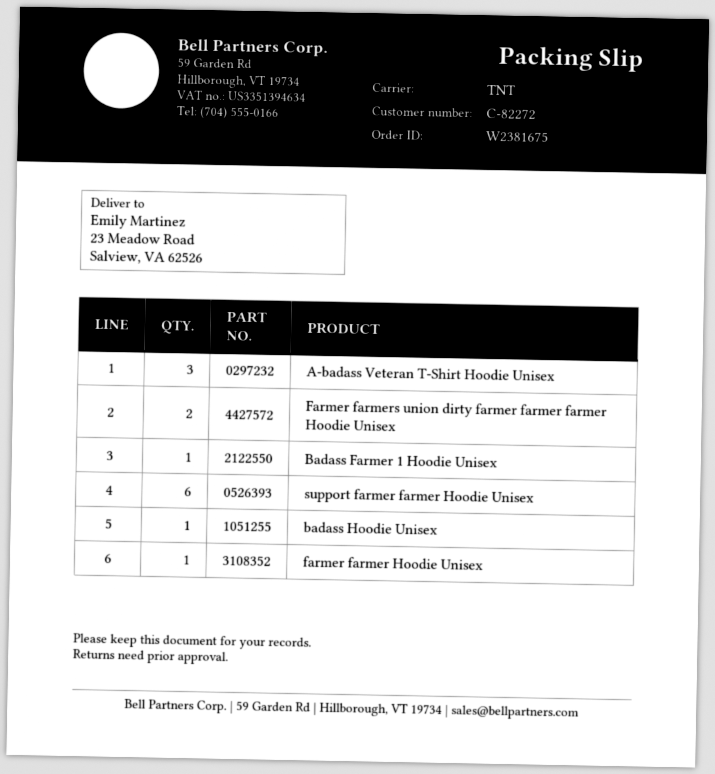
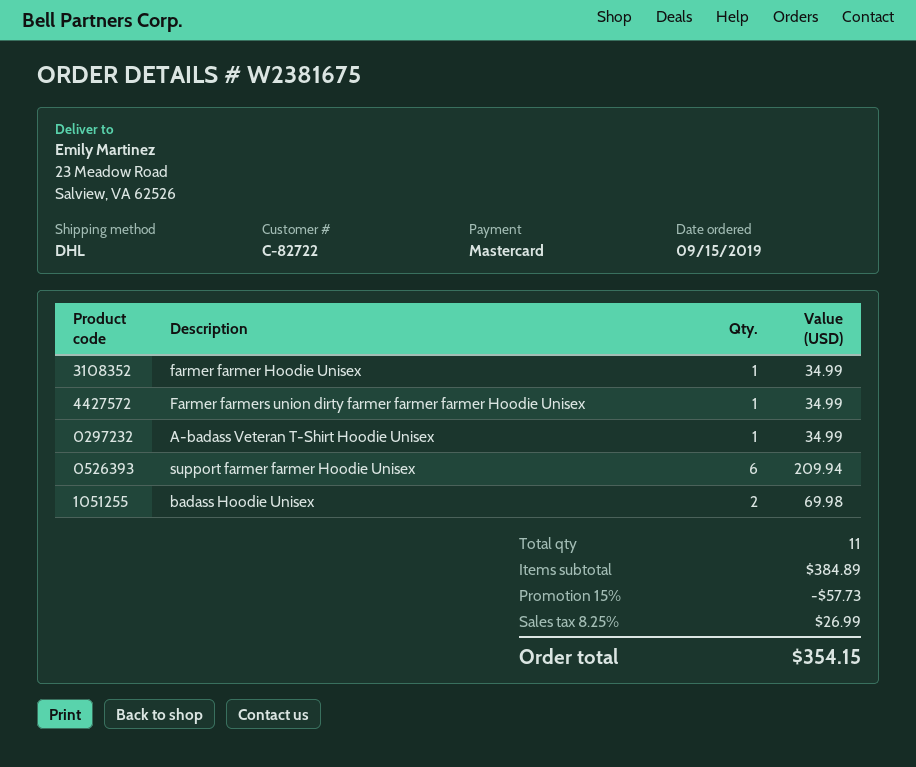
customer number: C-82272 -> C-82722
shipping method: TNT -> DHL
A-badass Veteran T-Shirt Hoodie Unisex: 3 -> 1
Farmer farmers union dirty farmer farmer farmer Hoodie Unisex: 2 -> 1
Badass Farmer 1 Hoodie Unisex: 1 -> none
badass Hoodie Unisex: 1 -> 2

